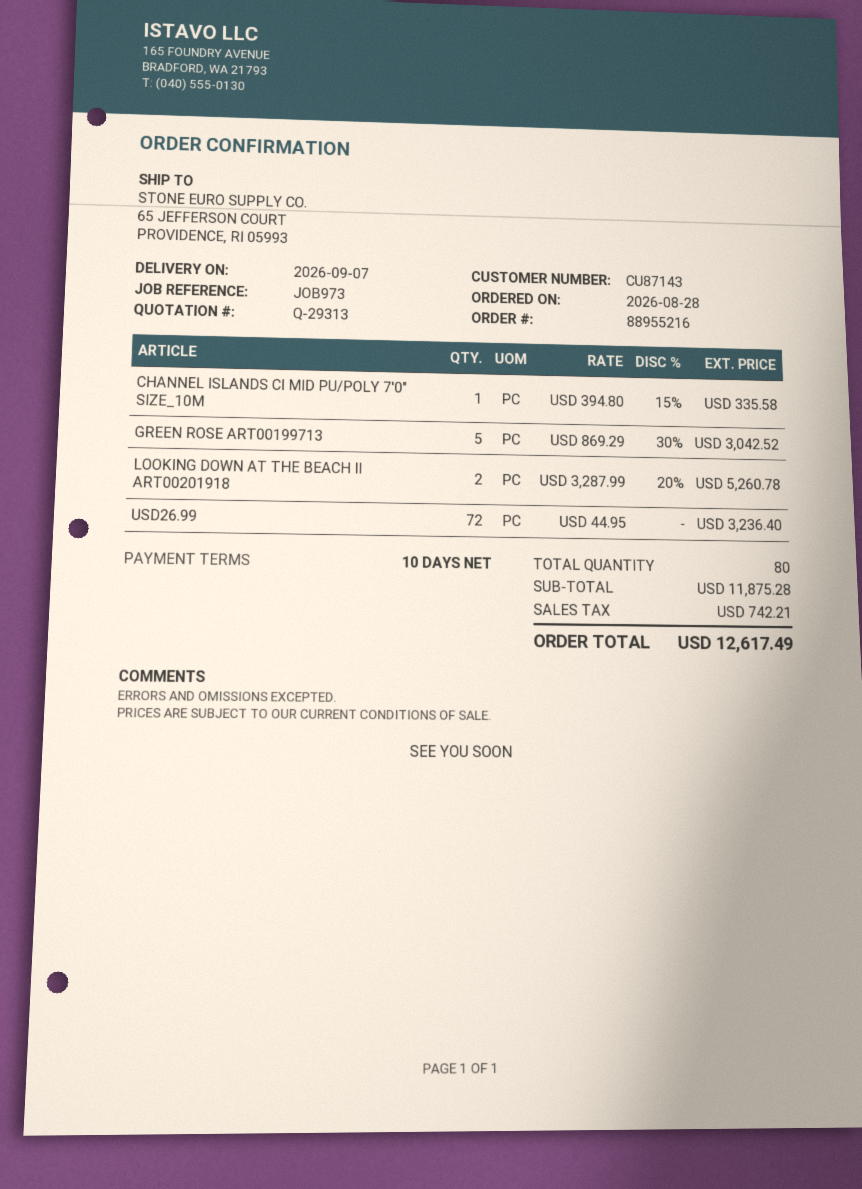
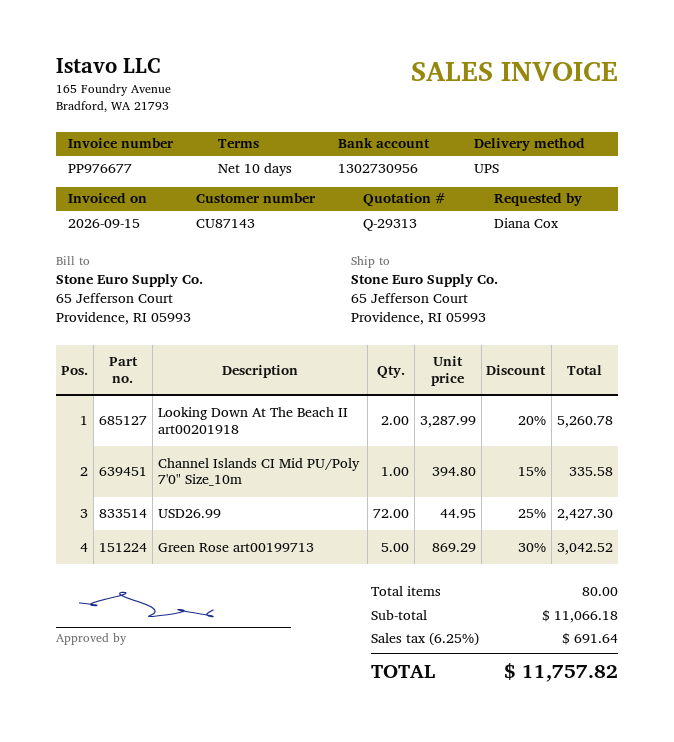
USD26.99: 72 x 44.95 = 3236.40 -> 72 x 44.95 - 25% = 2427.30
subtotal: 11875.28 -> 11066.18
tax: 742.21 -> 691.64
total: 12617.49 -> 11757.82

